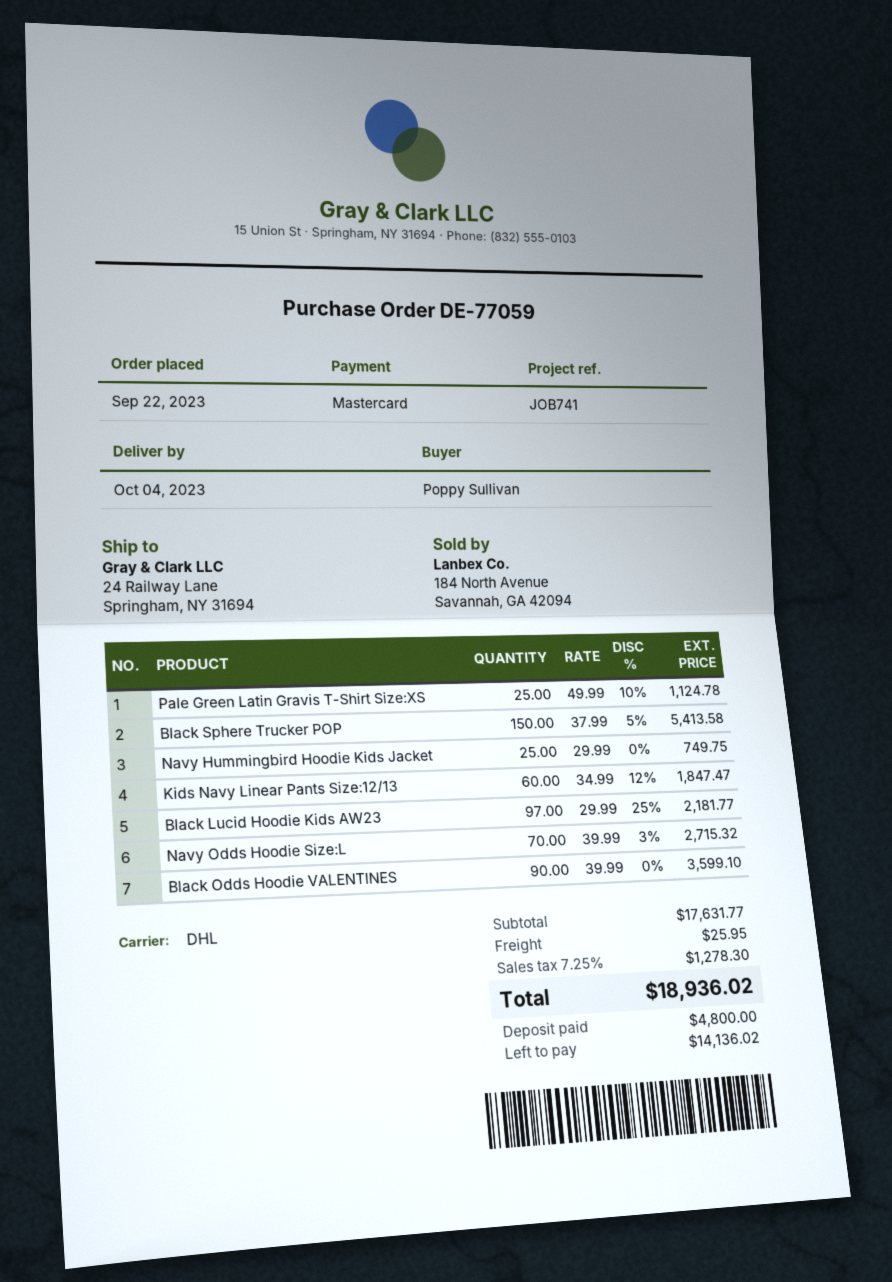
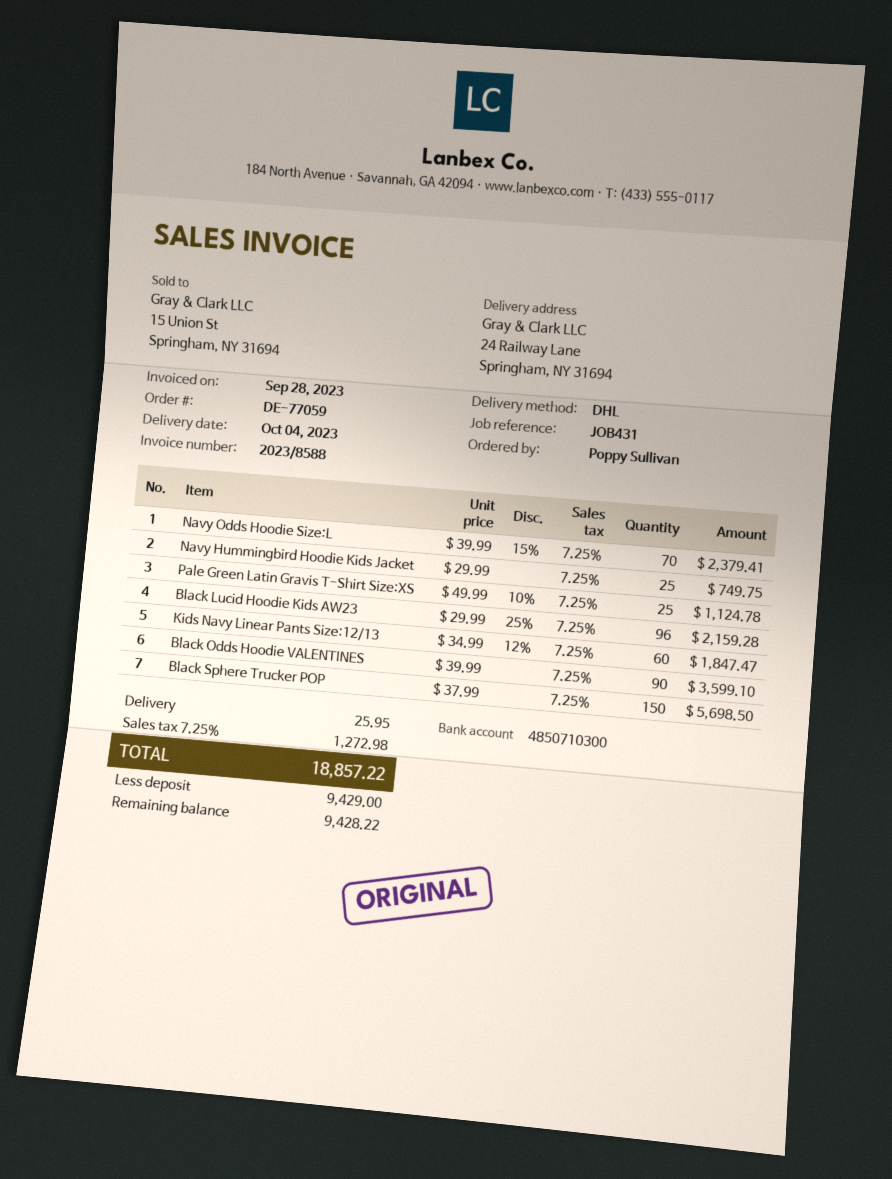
reference: JOB741 -> JOB431
Black Sphere Trucker POP: 150 x 37.99 - 5% = 5413.58 -> 150 x 37.99 = 5698.50
Black Lucid Hoodie Kids AW23: 97 x 29.99 - 25% = 2181.77 -> 96 x 29.99 - 25% = 2159.28
Navy Odds Hoodie Size:L: 70 x 39.99 - 3% = 2715.32 -> 70 x 39.99 - 15% = 2379.41
tax: 7.25% = 1278.30 -> 7.25% = 1272.98
total: 18936.02 -> 18857.22
deposit: 4800.00 -> 9429.00
balance: 14136.02 -> 9428.22

